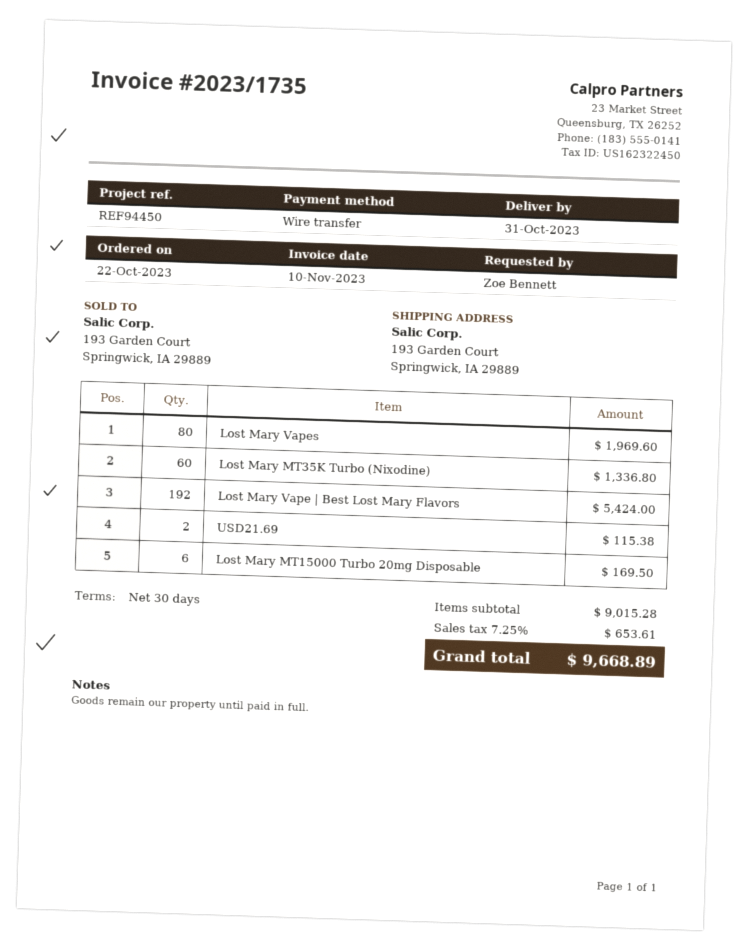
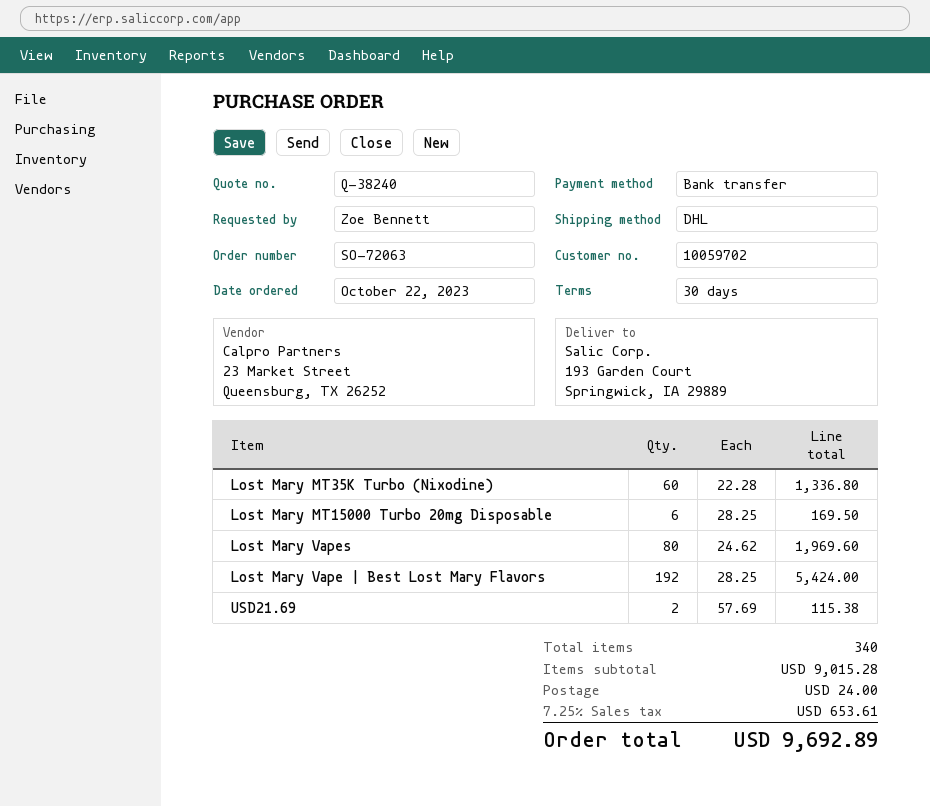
shipping: none -> 24.00
total: 9668.89 -> 9692.89

